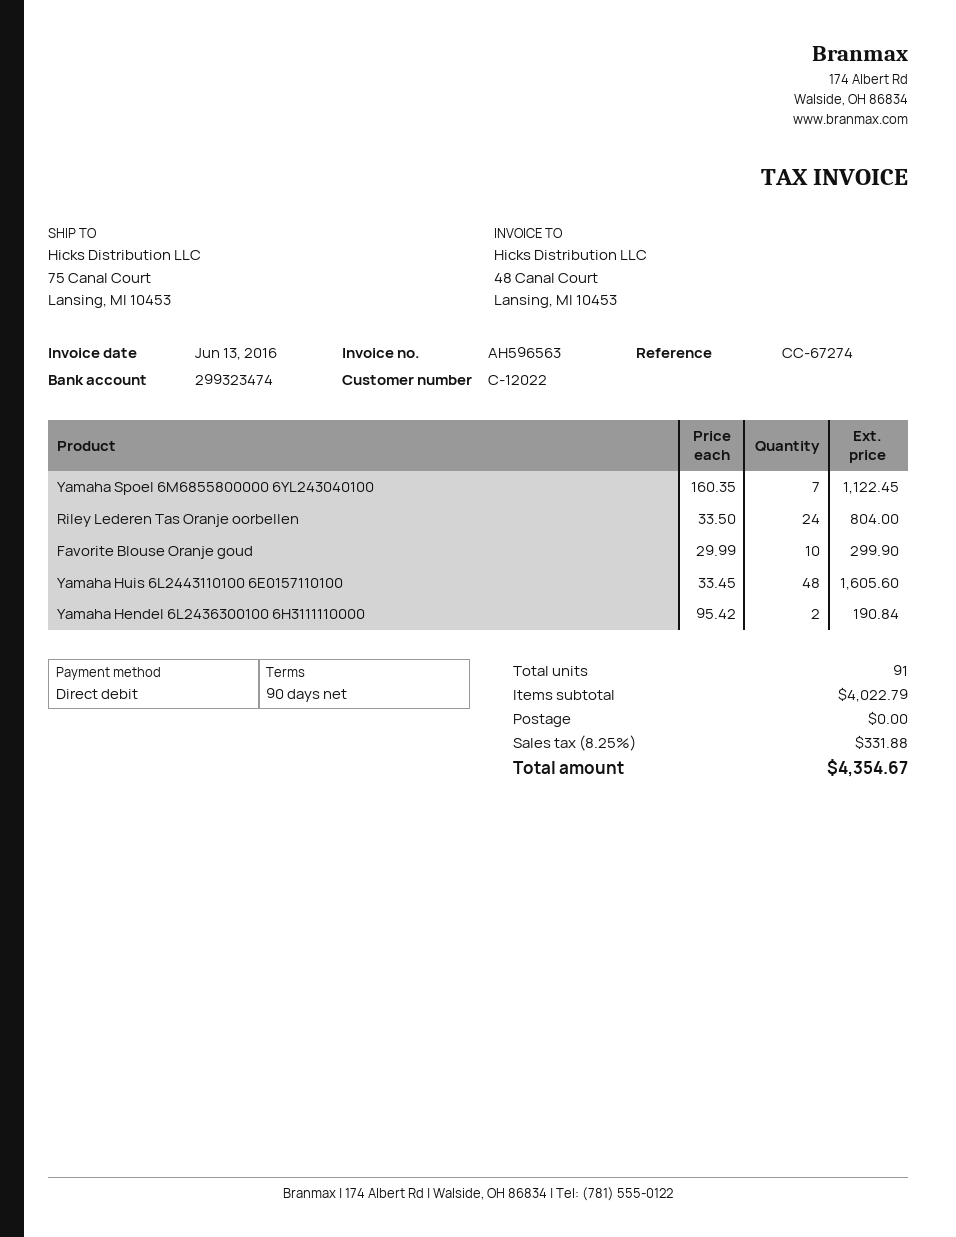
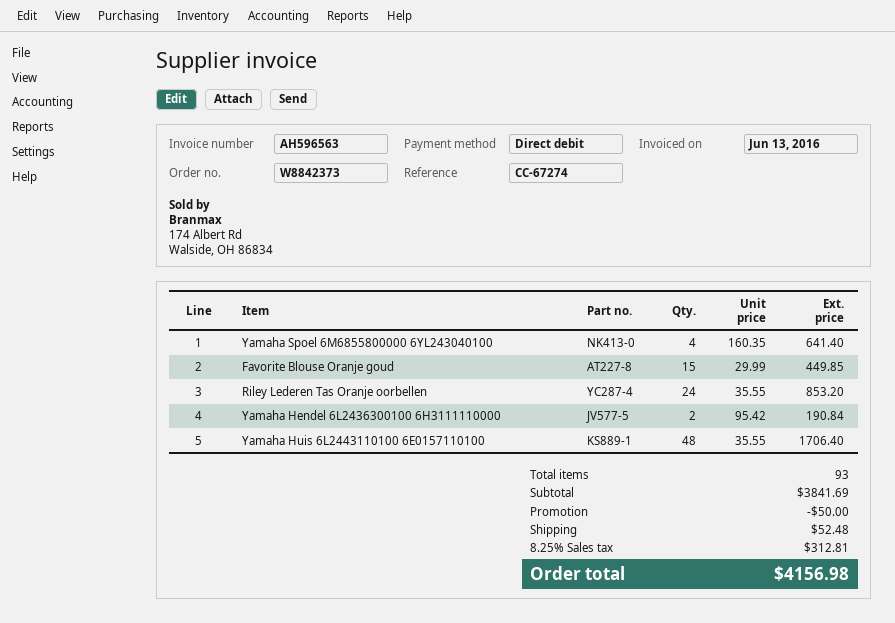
Yamaha Spoel 6M6855800000 6YL243040100: 7 x 160.35 = 1122.45 -> 4 x 160.35 = 641.40
Riley Lederen Tas Oranje oorbellen: 24 x 33.50 = 804.00 -> 24 x 35.55 = 853.20
Favorite Blouse Oranje goud: 10 x 29.99 = 299.90 -> 15 x 29.99 = 449.85
Yamaha Huis 6L2443110100 6E0157110100: 48 x 33.45 = 1605.60 -> 48 x 35.55 = 1706.40
total quantity: 91 -> 93
subtotal: 4022.79 -> 3841.69
discount: none -> 50.00
shipping: 0.00 -> 52.48
tax: 8.25% = 331.88 -> 8.25% = 312.81
total: 4354.67 -> 4156.98

